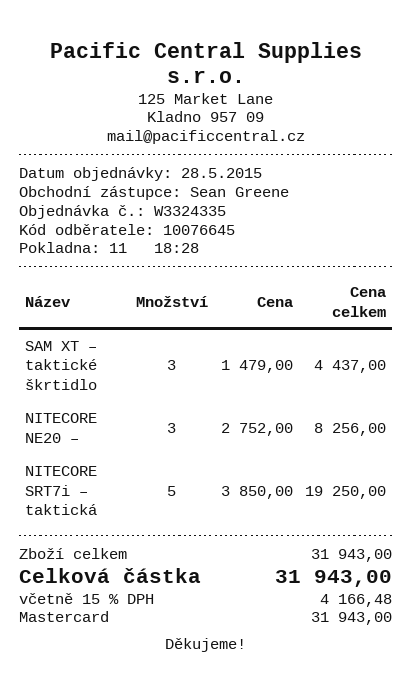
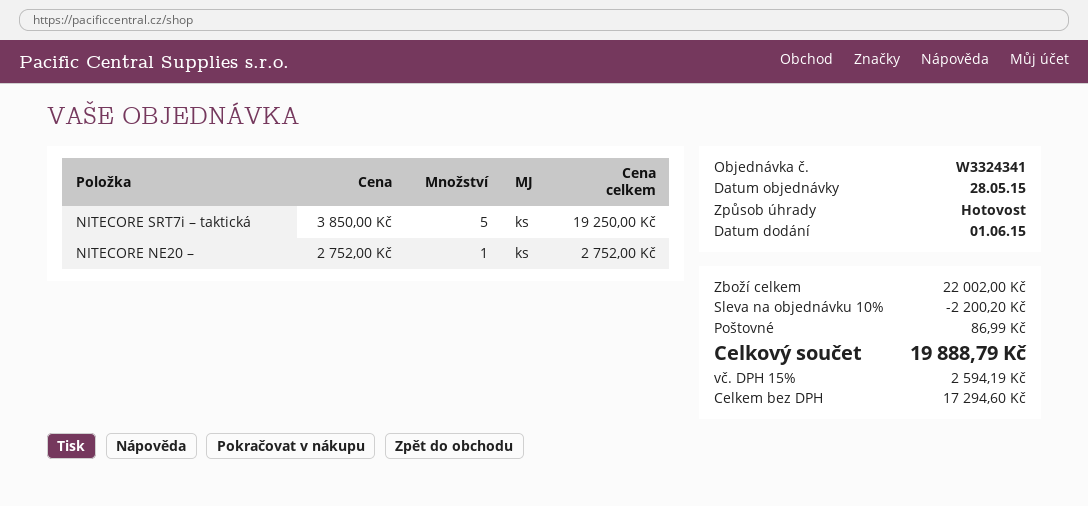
order number: W3324335 -> W3324341
payment method: Mastercard -> cash
SAM XT – taktické škrtidlo: 3 x 1479.00 = 4437.00 -> none
NITECORE NE20 –: 3 x 2752.00 = 8256.00 -> 1 x 2752.00 = 2752.00
subtotal: 31943.00 -> 22002.00
discount: none -> 10% = 2200.20
shipping: none -> 86.99
tax: 15% = 4166.48 -> 15% = 2594.19
total: 31943.00 -> 19888.79

